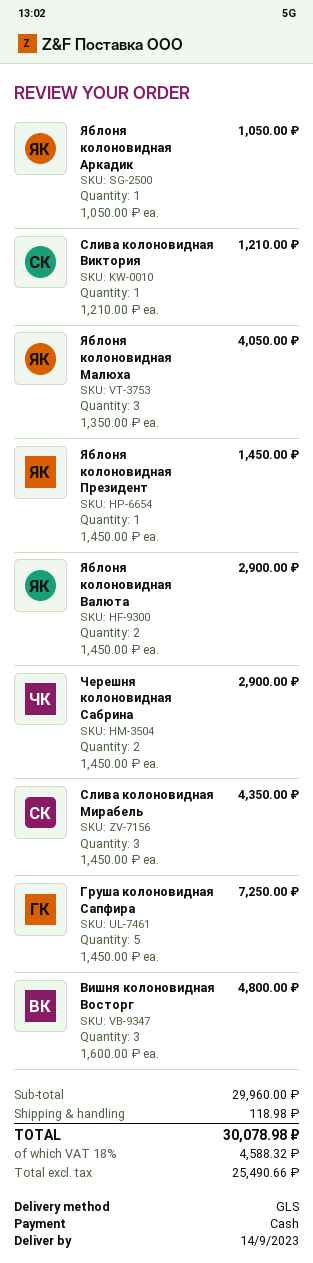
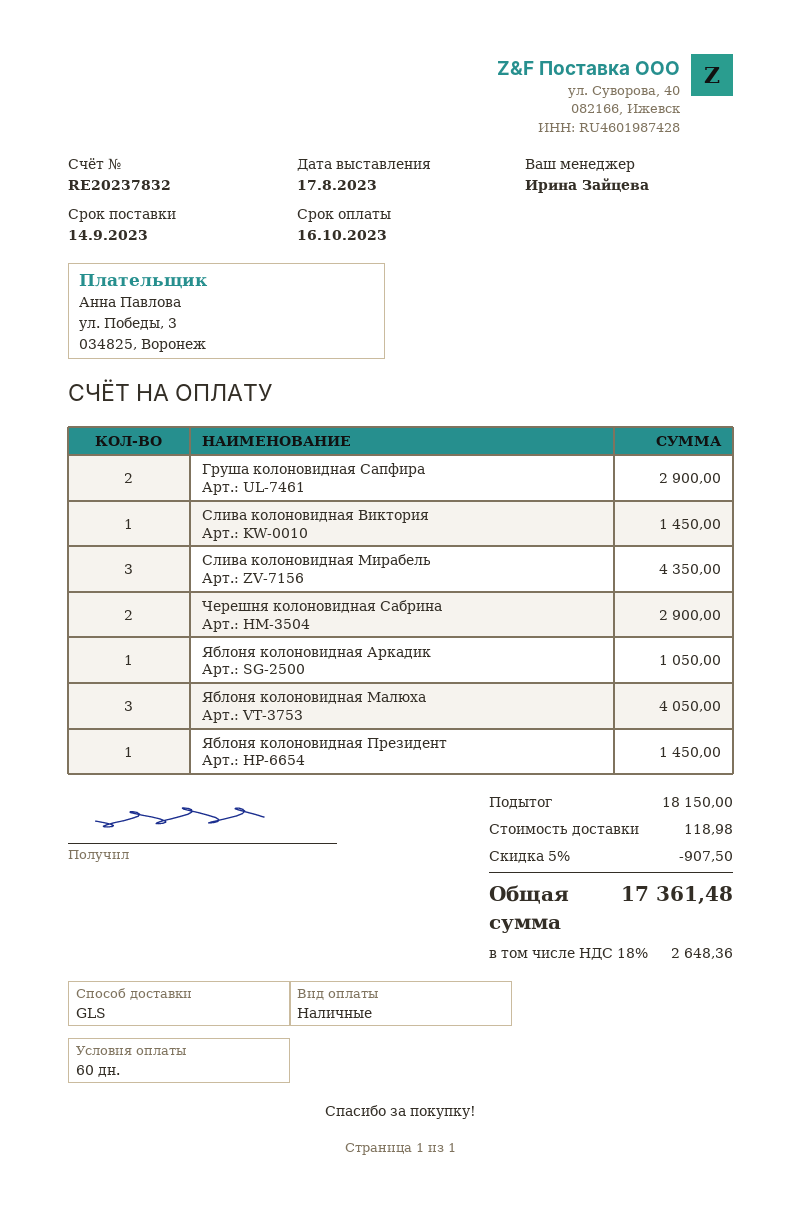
Слива колоновидная Виктория: 1 for 1210.00 -> 1 for 1450.00
Яблоня колоновидная Валюта: 2 for 2900.00 -> none
Груша колоновидная Сапфира: 5 for 7250.00 -> 2 for 2900.00
Вишня колоновидная Восторг: 3 for 4800.00 -> none
subtotal: 29960.00 -> 18150.00
discount: none -> 5% = 907.50
tax: 18% = 4588.32 -> 18% = 2648.36
total: 30078.98 -> 17361.48

